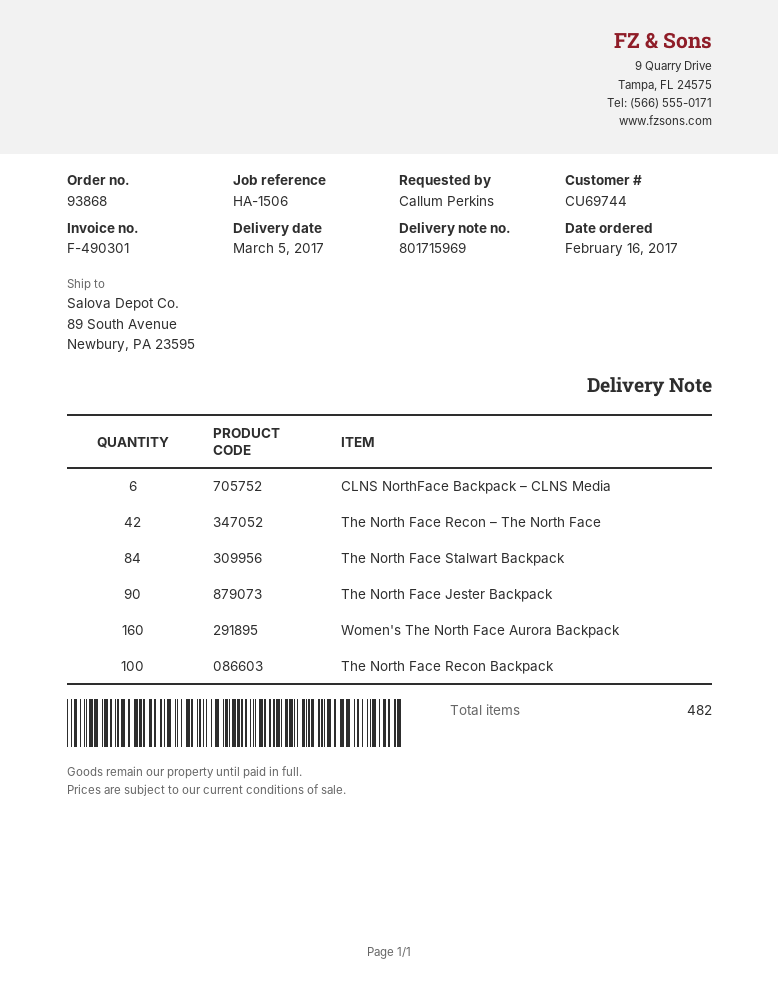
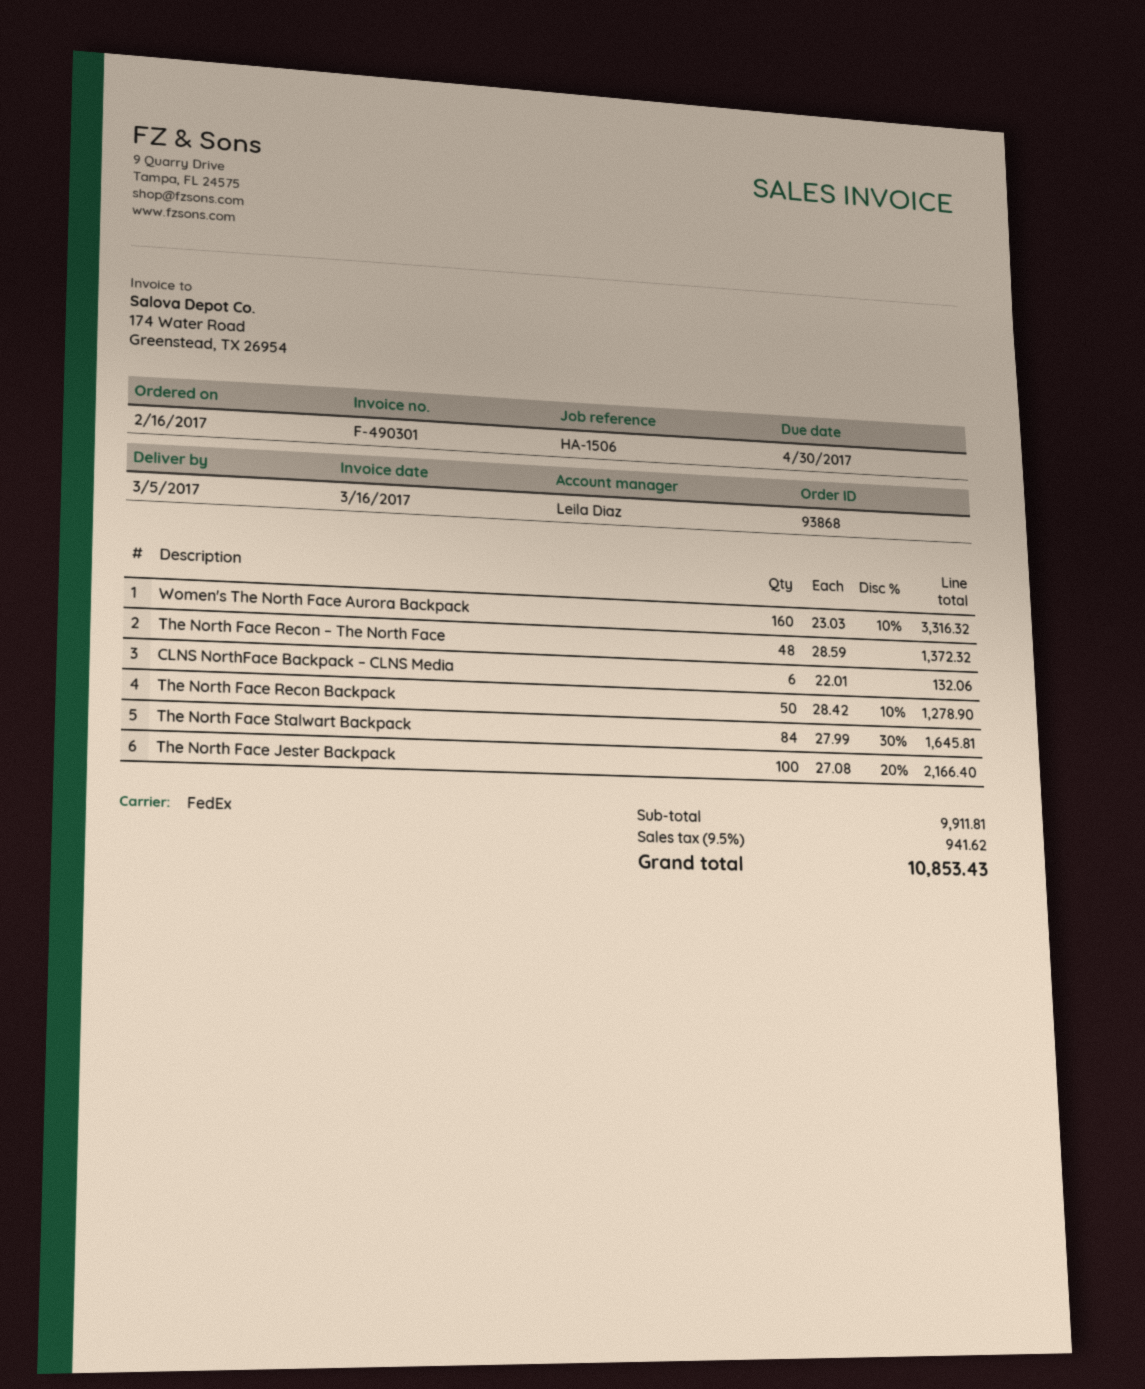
The North Face Recon – The North Face: 42 -> 48
The North Face Jester Backpack: 90 -> 100
The North Face Recon Backpack: 100 -> 50

